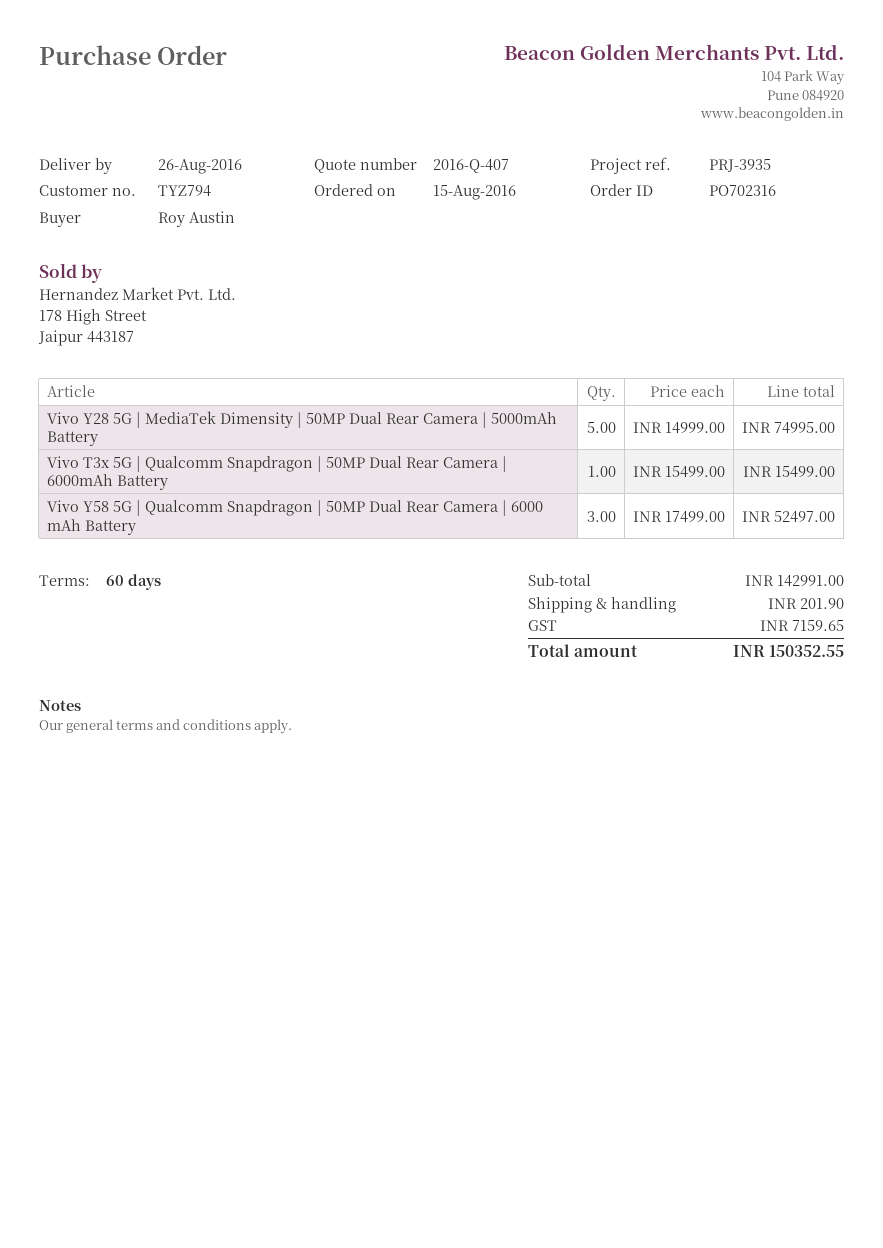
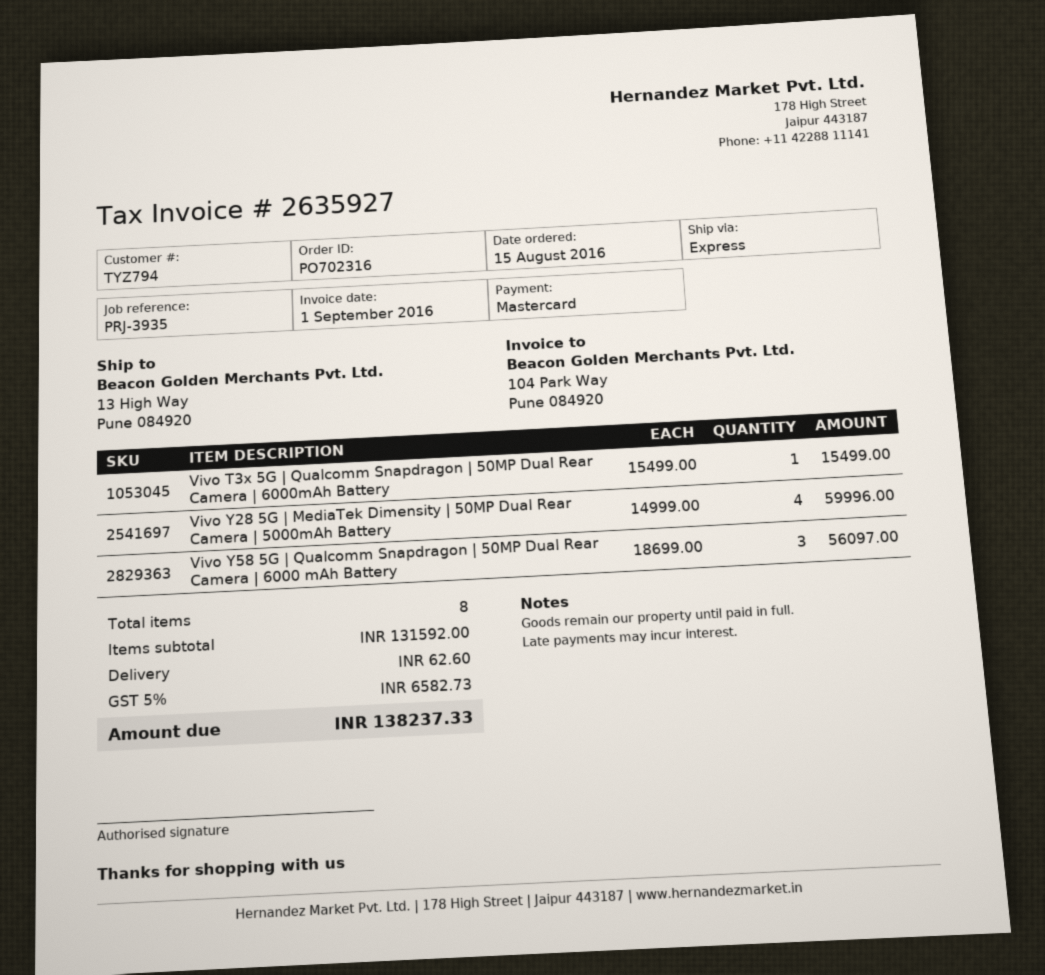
Vivo Y28 5G | MediaTek Dimensity | 50MP Dual Rear Camera | 5000mAh Battery: 5 x 14999.00 = 74995.00 -> 4 x 14999.00 = 59996.00
Vivo Y58 5G | Qualcomm Snapdragon | 50MP Dual Rear Camera | 6000 mAh Battery: 3 x 17499.00 = 52497.00 -> 3 x 18699.00 = 56097.00
subtotal: 142991.00 -> 131592.00
shipping: 201.90 -> 62.60
tax: 7159.65 -> 6582.73
total: 150352.55 -> 138237.33

